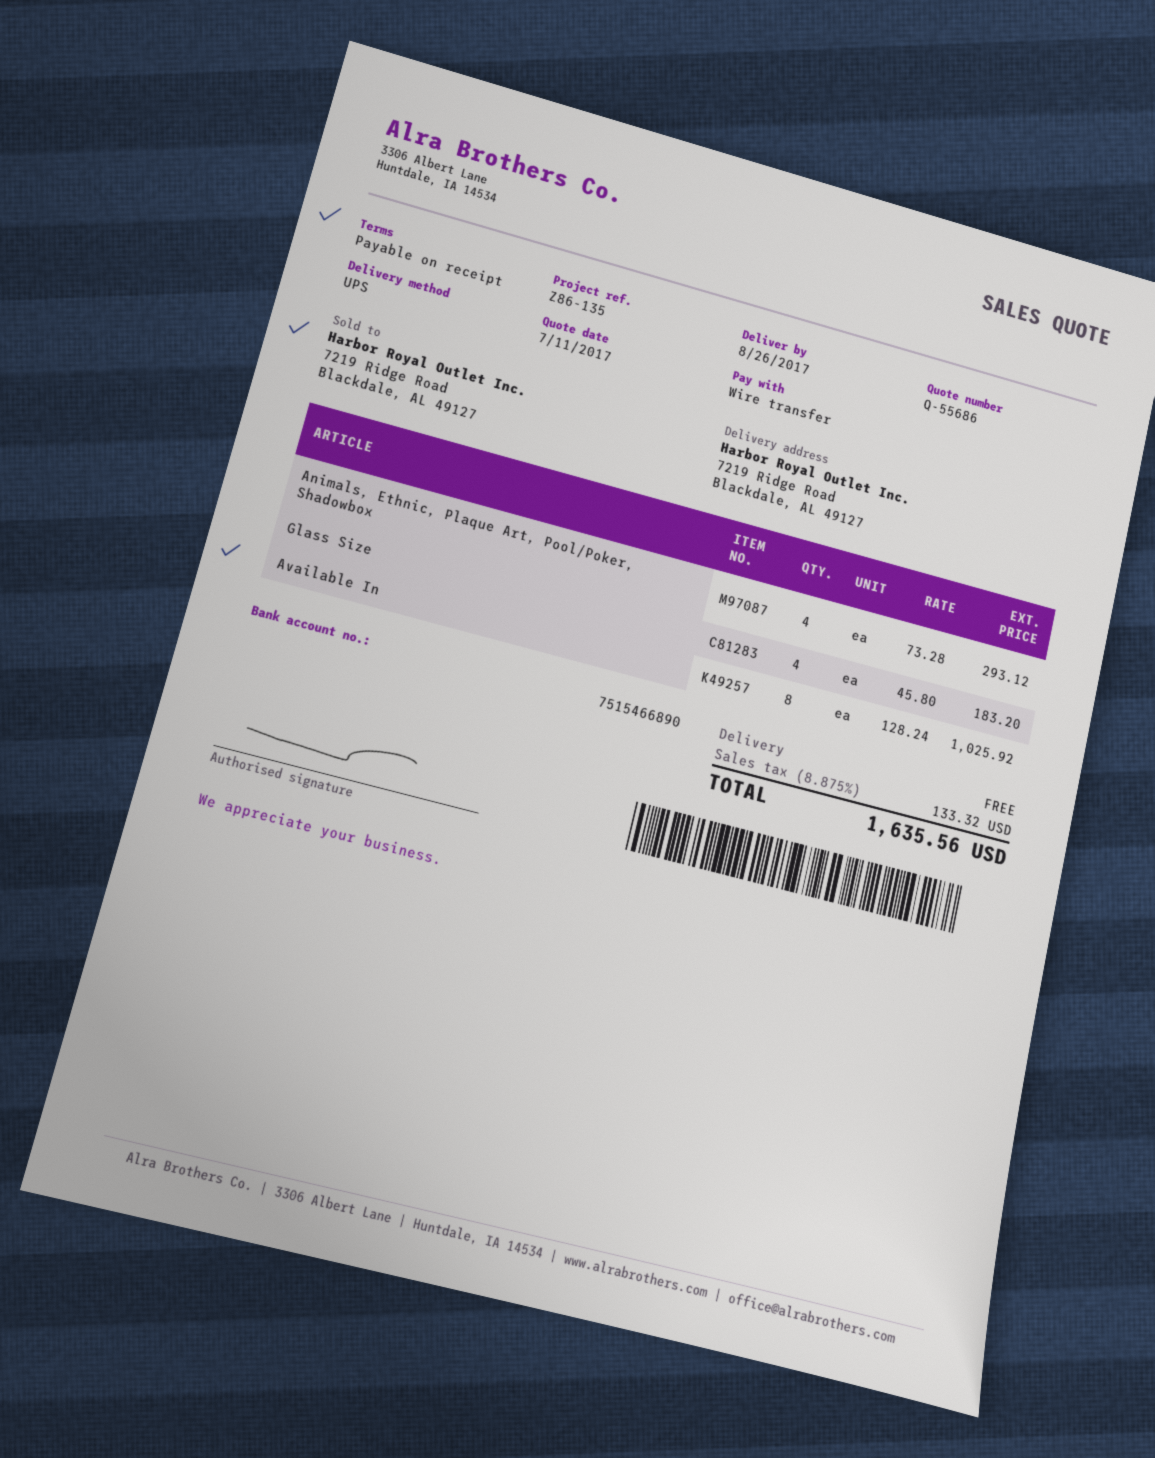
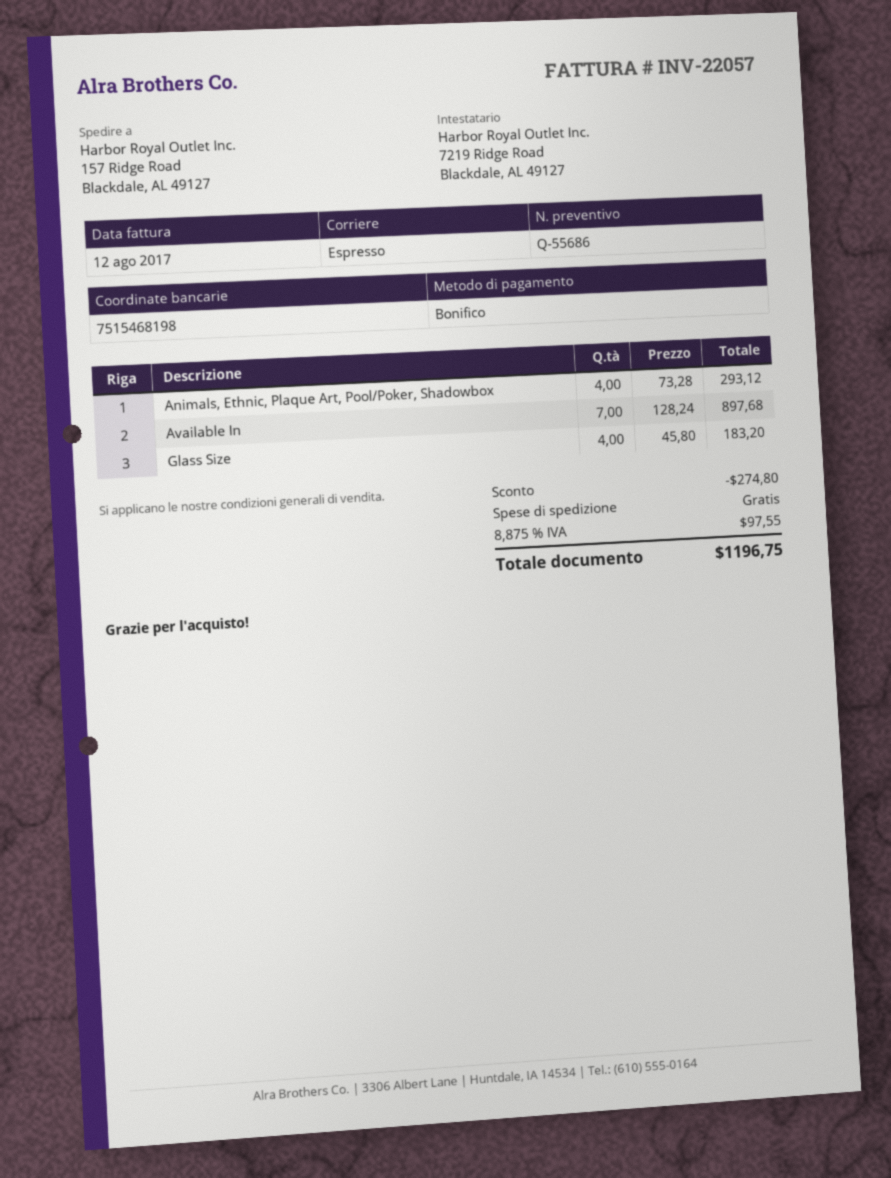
bank account: 7515466890 -> 7515468198
shipping method: UPS -> express
ship to: 7219 Ridge Road, Blackdale, AL 49127 -> 157 Ridge Road, Blackdale, AL 49127
Available In: 8 x 128.24 = 1025.92 -> 7 x 128.24 = 897.68
discount: none -> 274.80
tax: 8.875% = 133.32 -> 8.875% = 97.55
total: 1635.56 -> 1196.75

